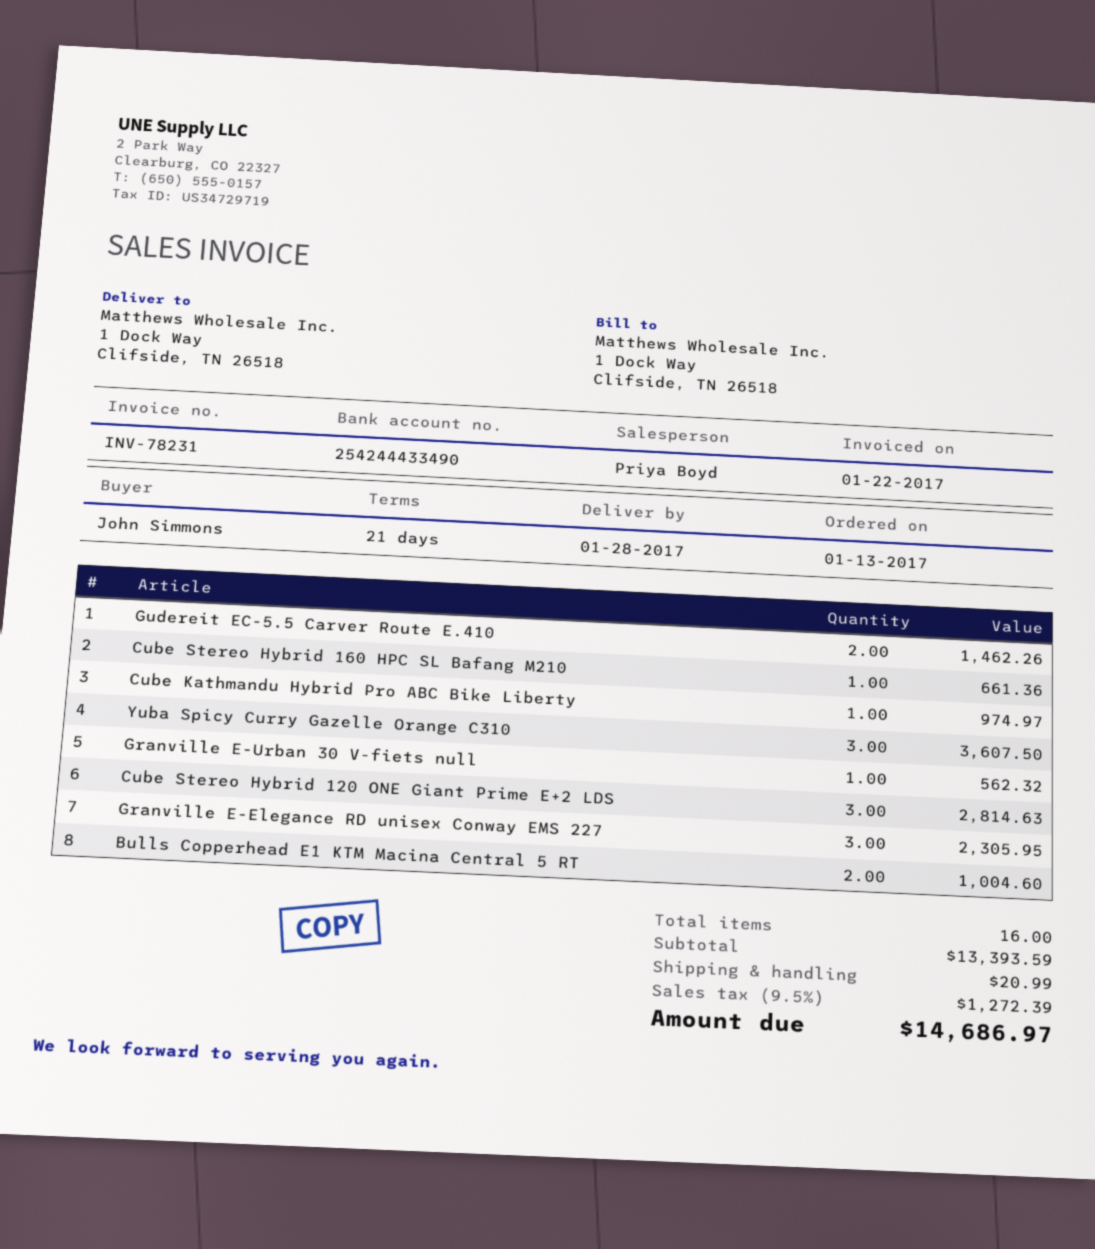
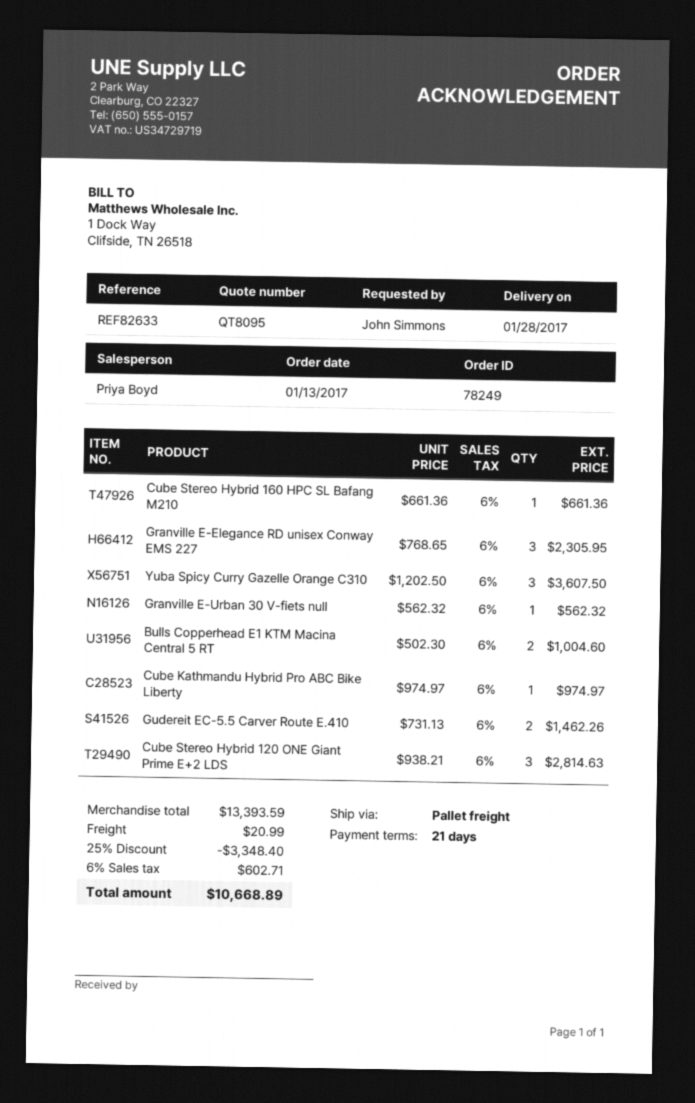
discount: none -> 25% = 3348.40
tax: 9.5% = 1272.39 -> 6% = 602.71
total: 14686.97 -> 10668.89

